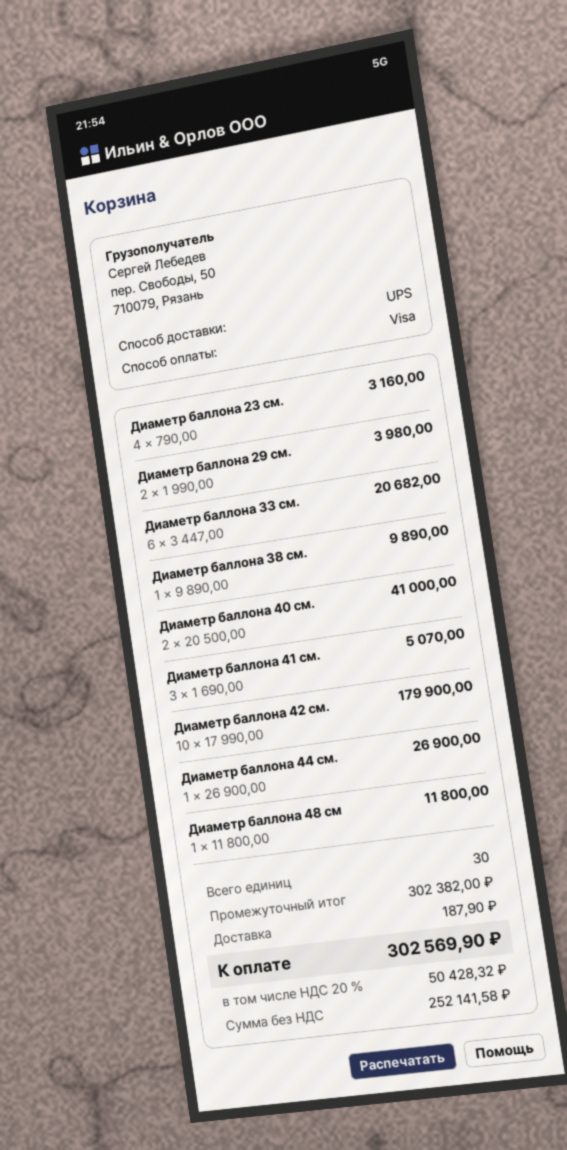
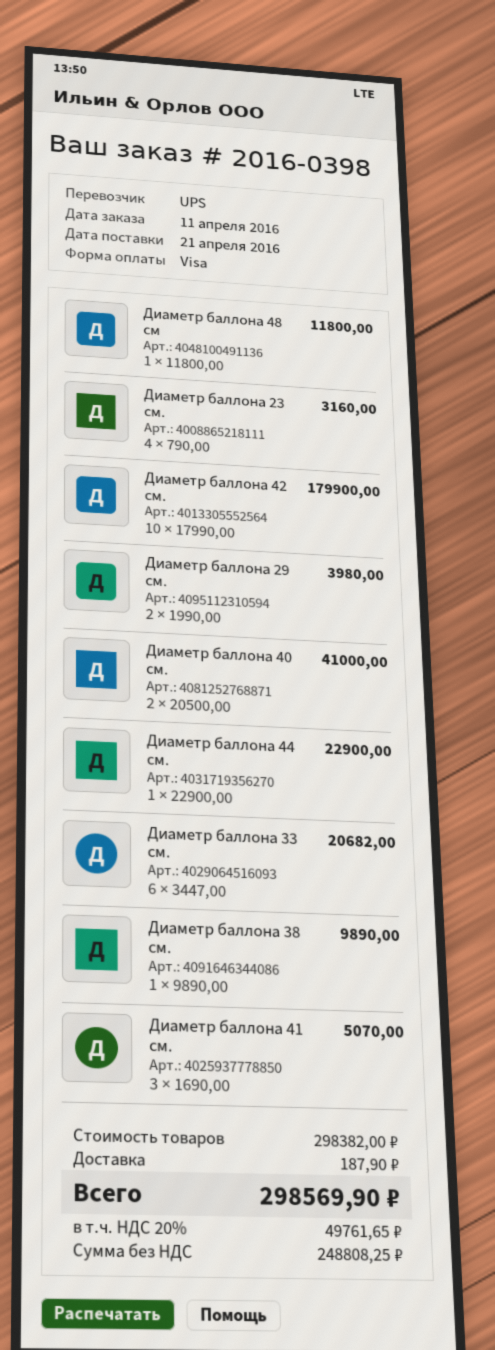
Диаметр баллона 44 см.: 1 x 26900.00 = 26900.00 -> 1 x 22900.00 = 22900.00
subtotal: 302382.00 -> 298382.00
net: 252141.58 -> 248808.25
tax: 20% = 50428.32 -> 20% = 49761.65
total: 302569.90 -> 298569.90

